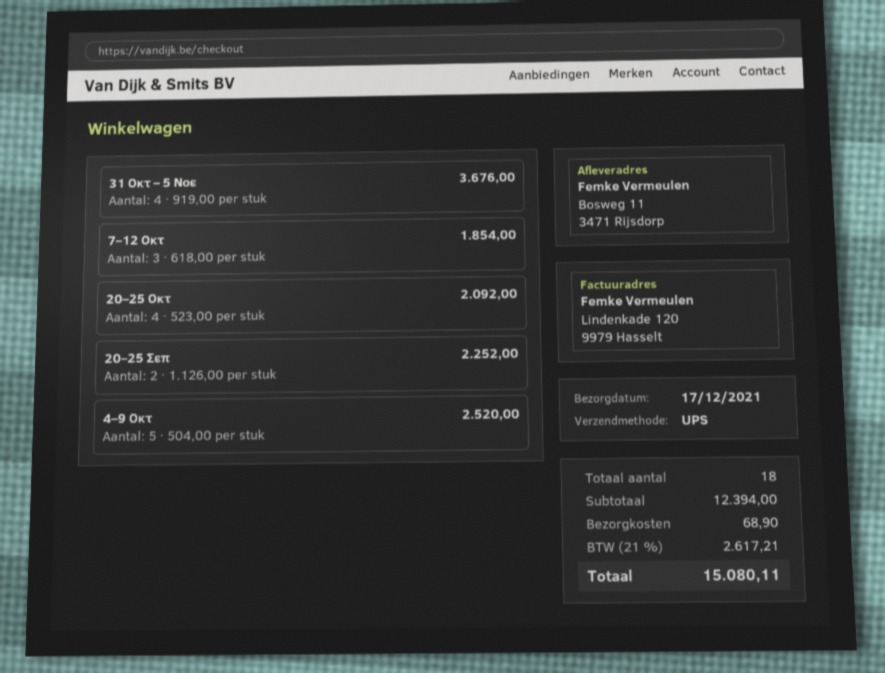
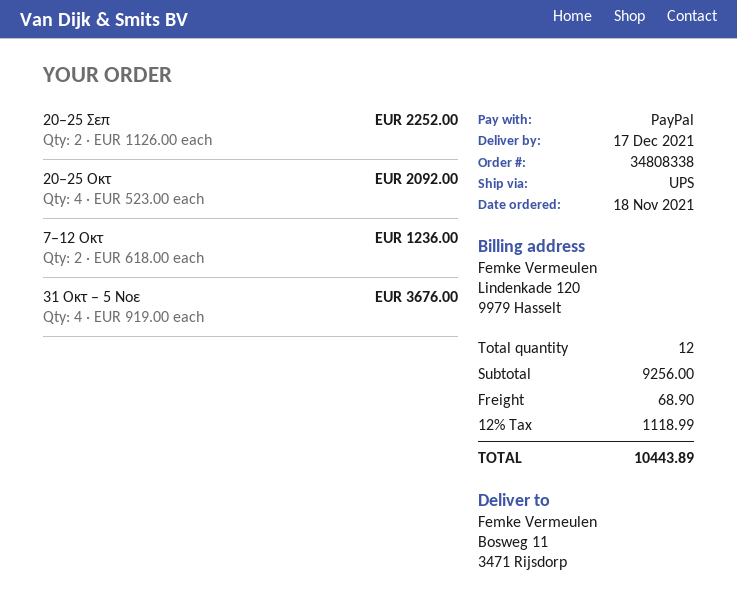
7–12 Οκτ: 3 x 618.00 = 1854.00 -> 2 x 618.00 = 1236.00
4–9 Οκτ: 5 x 504.00 = 2520.00 -> none
total quantity: 18 -> 12
subtotal: 12394.00 -> 9256.00
tax: 21% = 2617.21 -> 12% = 1118.99
total: 15080.11 -> 10443.89

